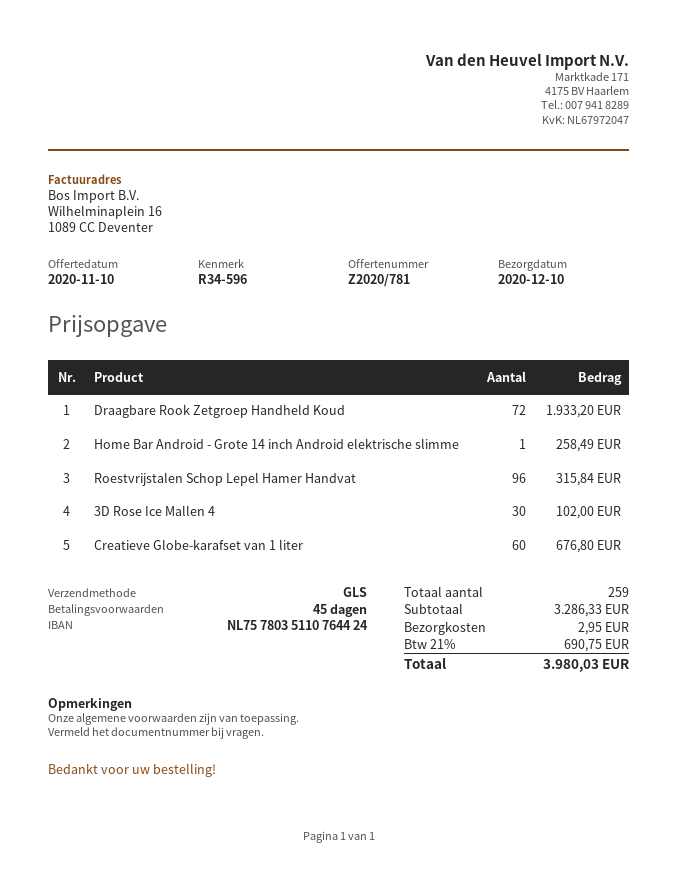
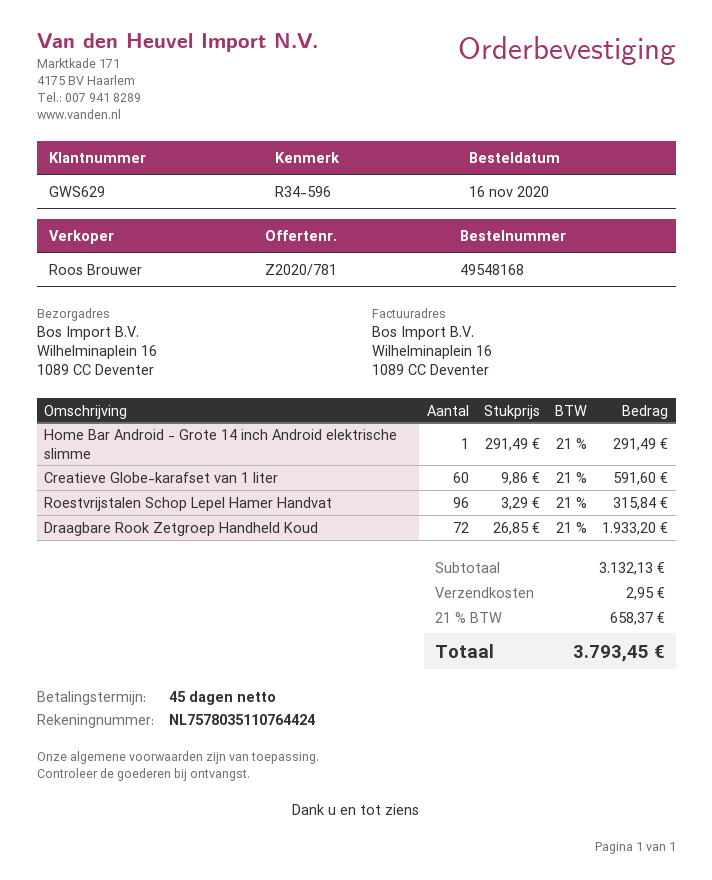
Home Bar Android - Grote 14 inch Android elektrische slimme: 1 for 258.49 -> 1 for 291.49
3D Rose Ice Mallen 4: 30 for 102.00 -> none
Creatieve Globe-karafset van 1 liter: 60 for 676.80 -> 60 for 591.60
subtotal: 3286.33 -> 3132.13
tax: 21% = 690.75 -> 21% = 658.37
total: 3980.03 -> 3793.45

